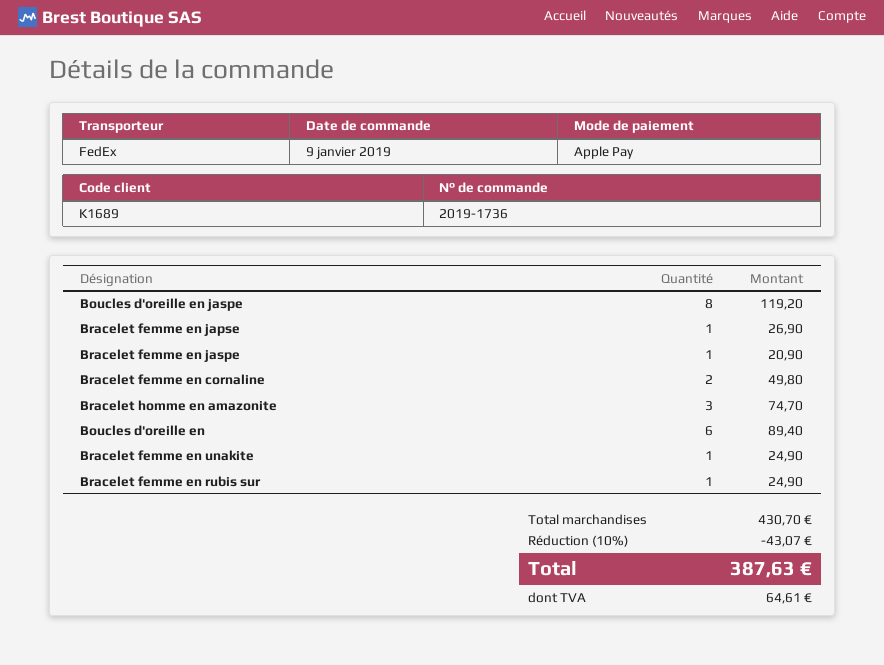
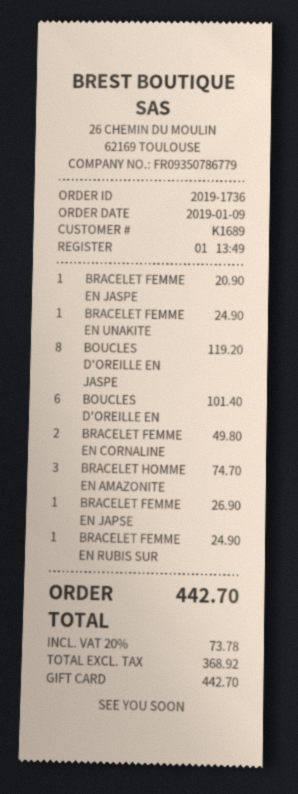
payment method: Apple Pay -> gift card
Boucles d'oreille en: 6 for 89.40 -> 6 for 101.40
discount: 10% = 43.07 -> none
tax: 64.61 -> 73.78
total: 387.63 -> 442.70

